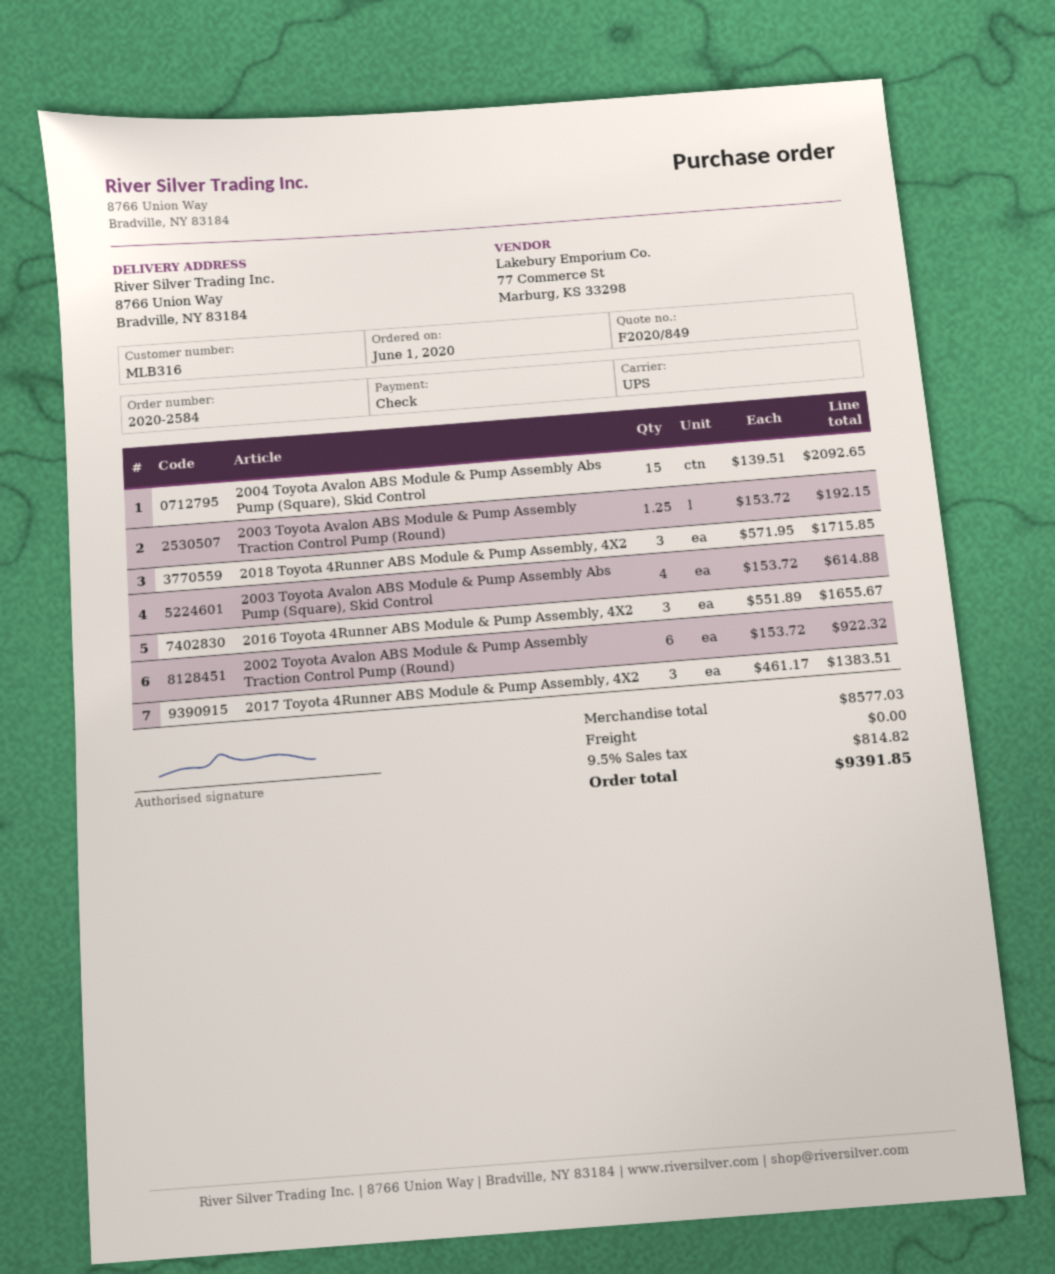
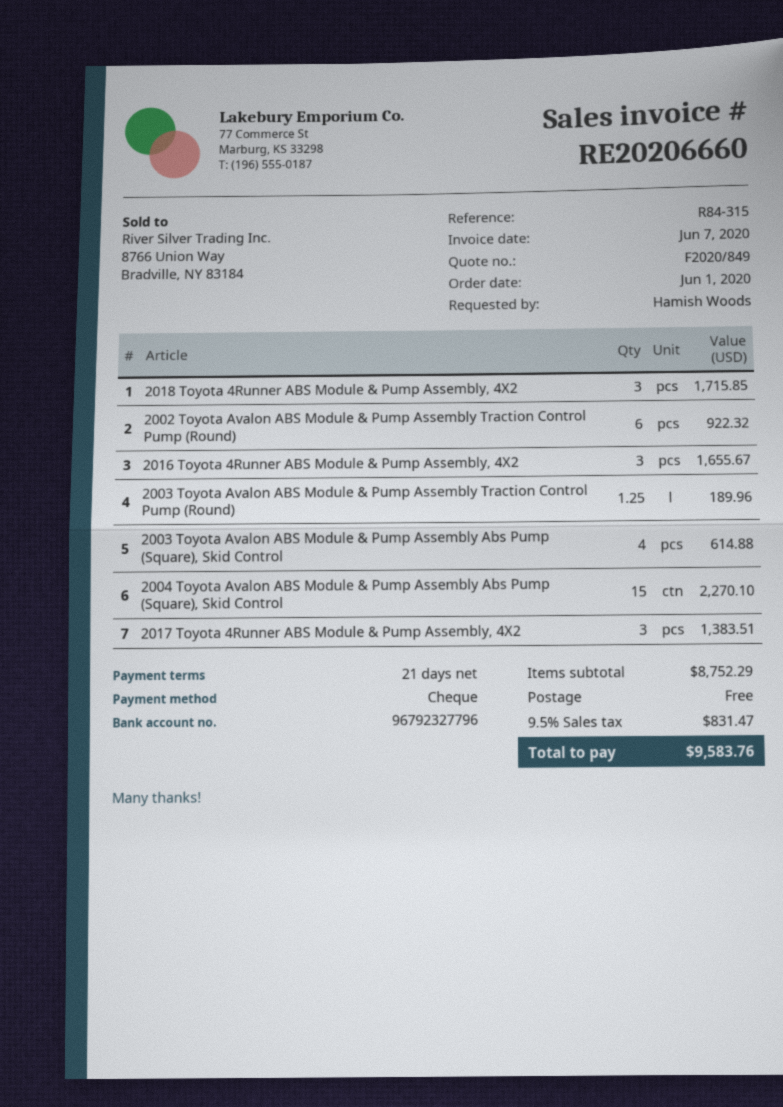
2004 Toyota Avalon ABS Module & Pump Assembly Abs Pump (Square), Skid Control: 15 for 2092.65 -> 15 for 2270.10
2003 Toyota Avalon ABS Module & Pump Assembly Traction Control Pump (Round): 1.25 for 192.15 -> 1.25 for 189.96
subtotal: 8577.03 -> 8752.29
tax: 9.5% = 814.82 -> 9.5% = 831.47
total: 9391.85 -> 9583.76

